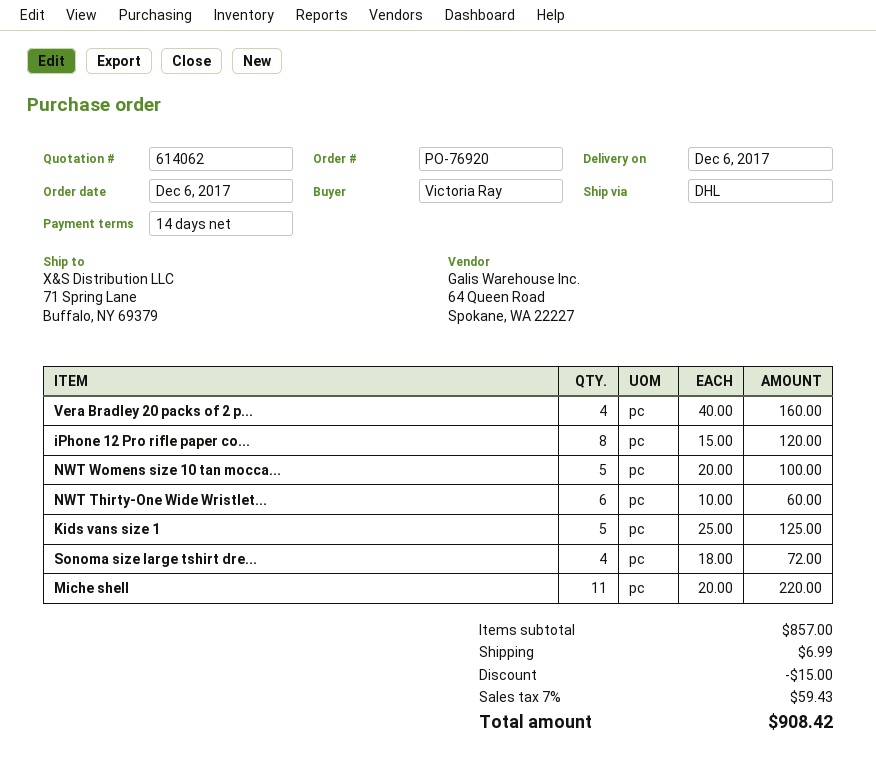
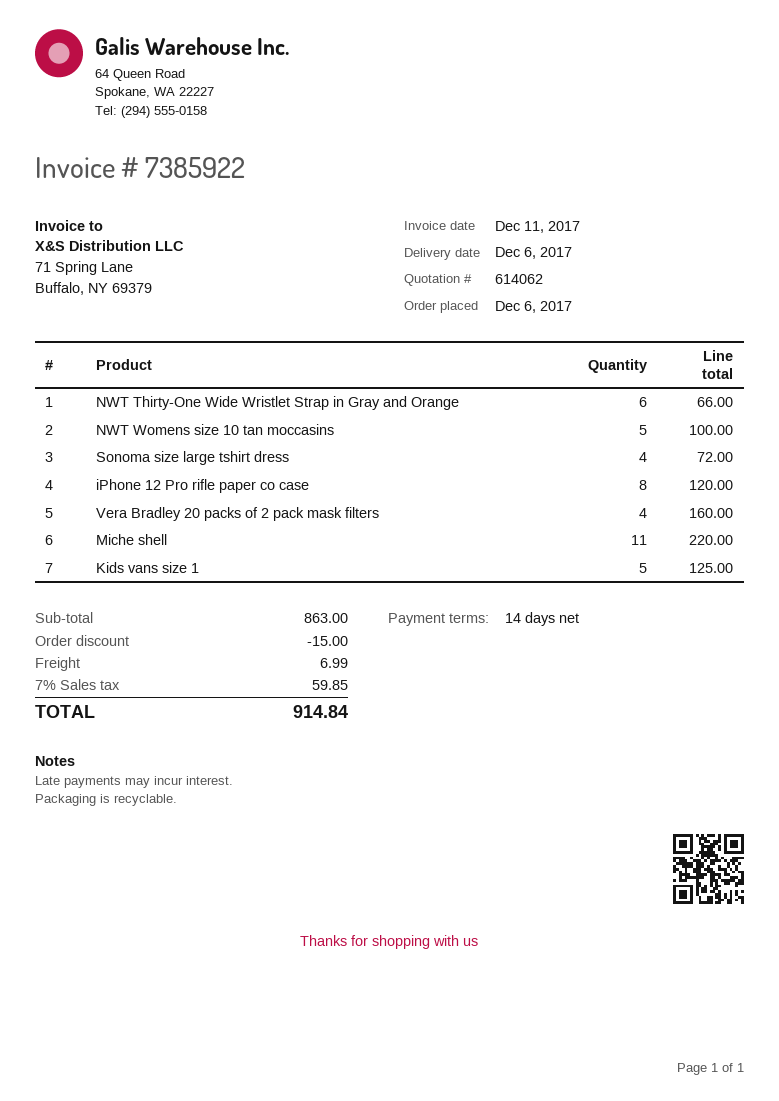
NWT Thirty-One Wide Wristlet...: 6 for 60.00 -> 6 for 66.00
subtotal: 857.00 -> 863.00
tax: 7% = 59.43 -> 7% = 59.85
total: 908.42 -> 914.84

